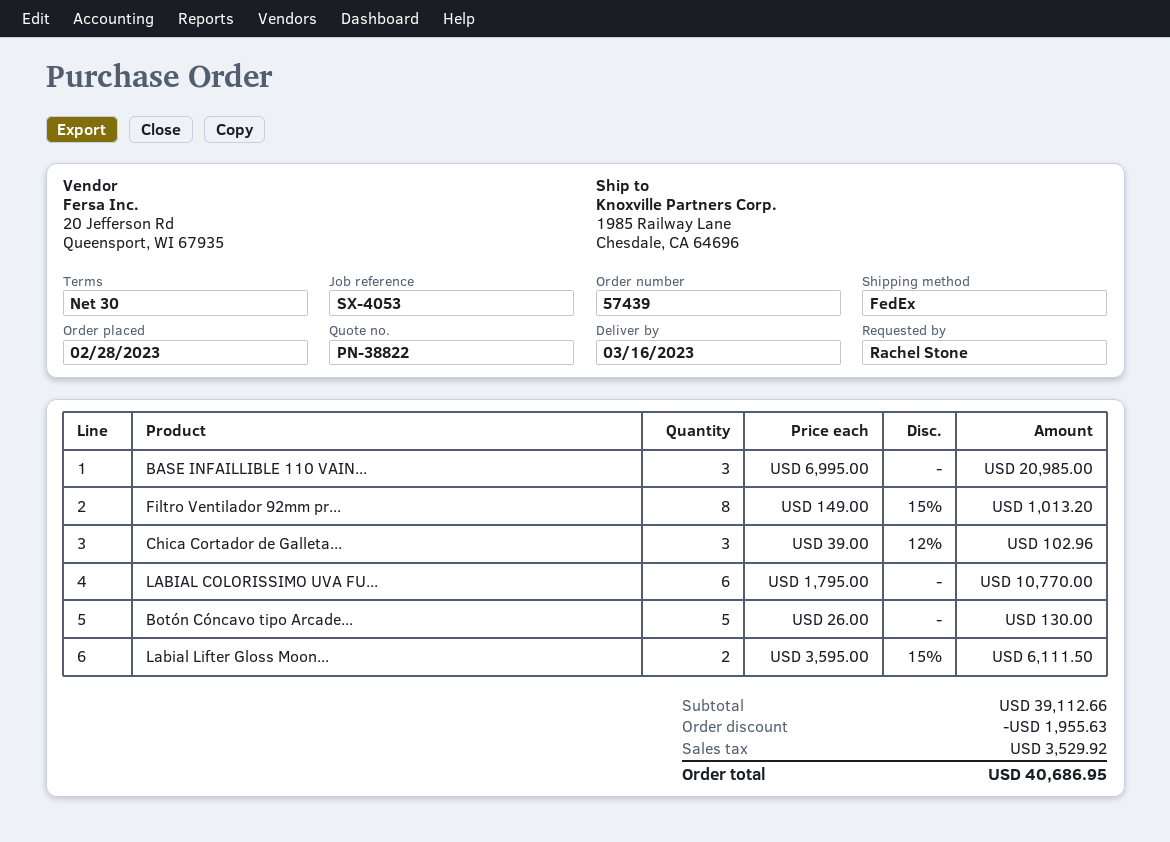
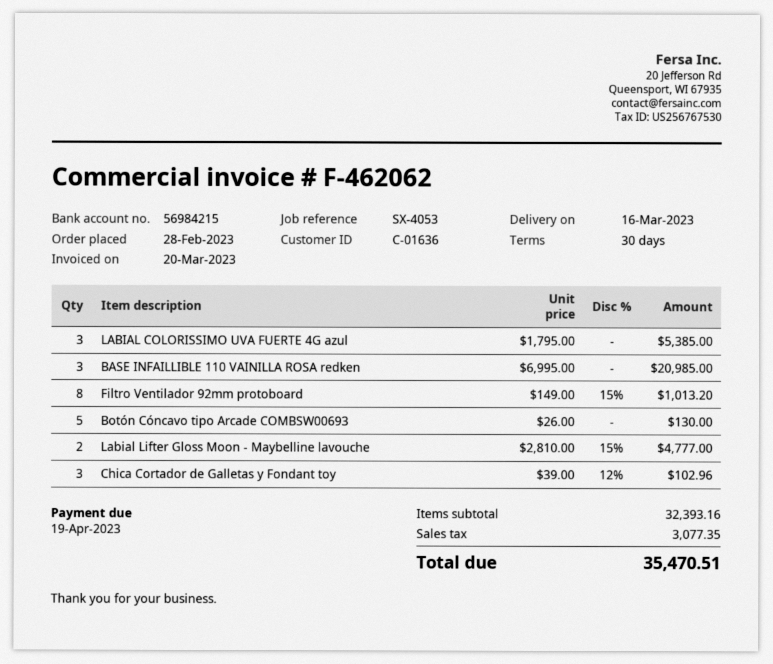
LABIAL COLORISSIMO UVA FU...: 6 x 1795.00 = 10770.00 -> 3 x 1795.00 = 5385.00
Labial Lifter Gloss Moon...: 2 x 3595.00 - 15% = 6111.50 -> 2 x 2810.00 - 15% = 4777.00
subtotal: 39112.66 -> 32393.16
discount: 1955.63 -> none
tax: 3529.92 -> 3077.35
total: 40686.95 -> 35470.51

